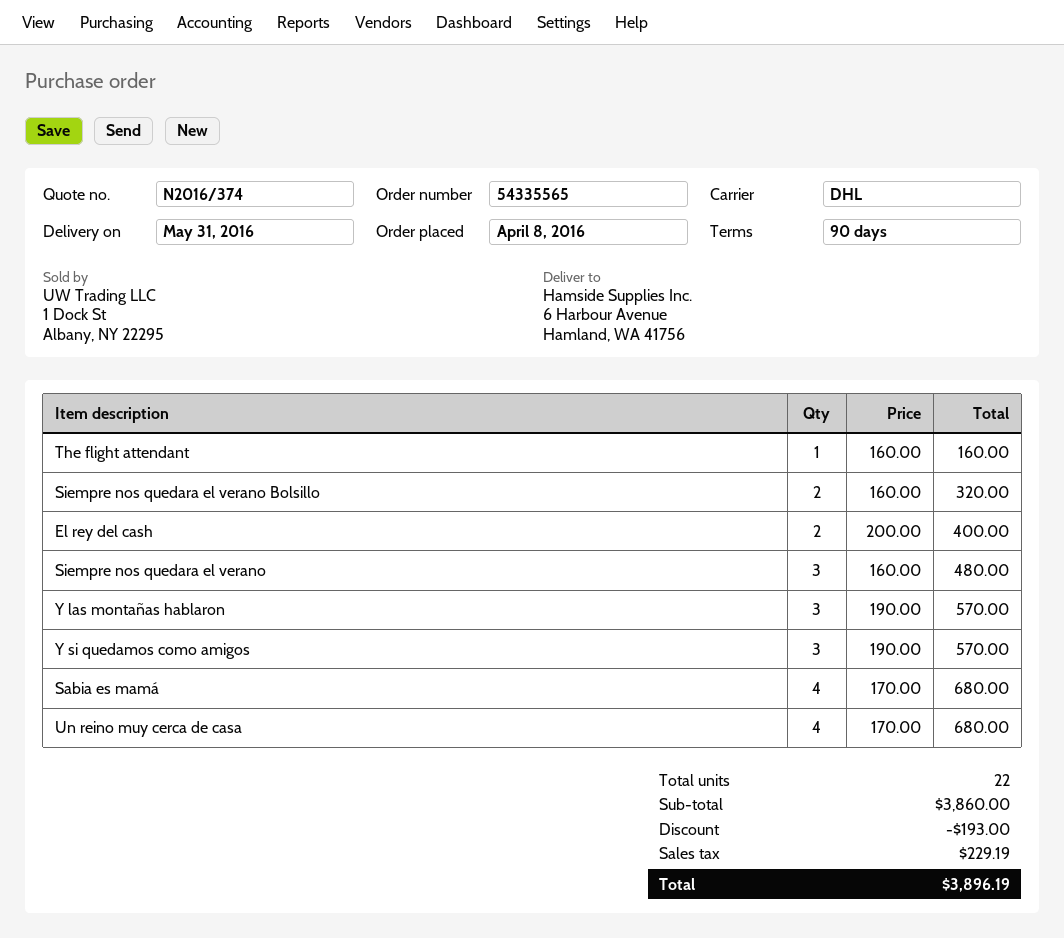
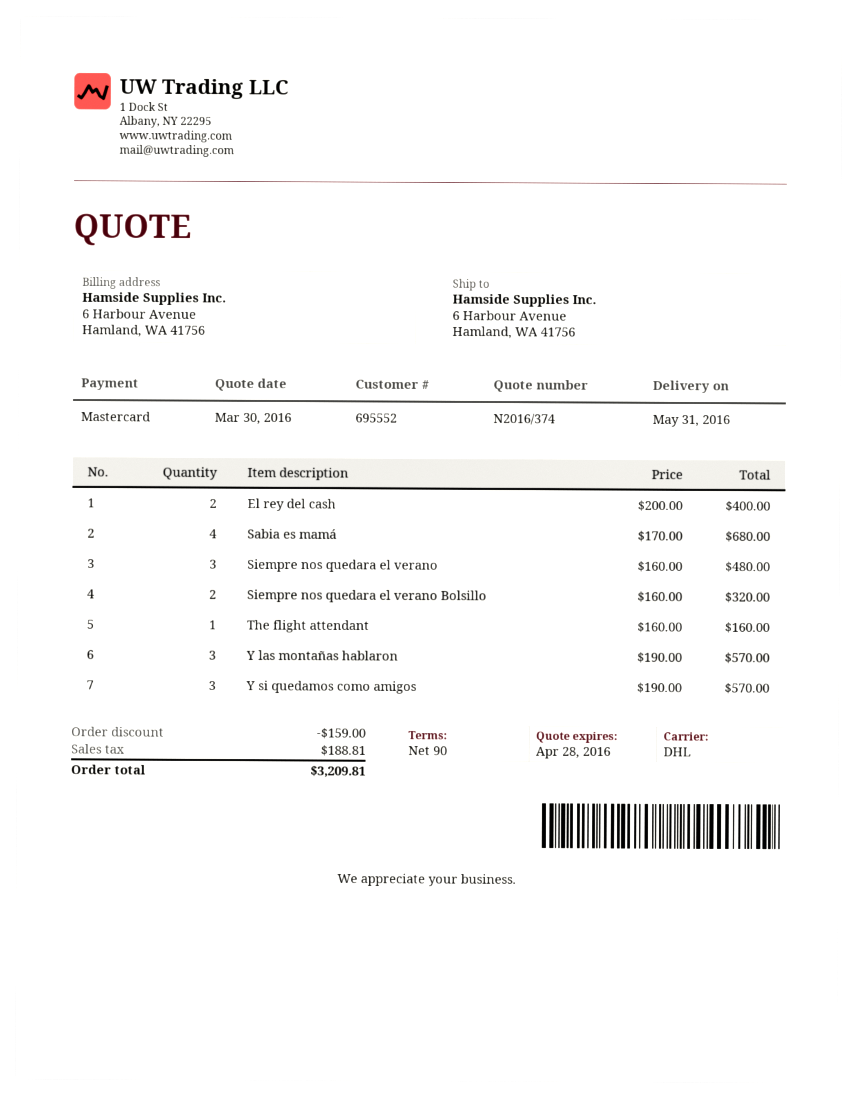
Un reino muy cerca de casa: 4 x 170.00 = 680.00 -> none
discount: 193.00 -> 159.00
tax: 229.19 -> 188.81
total: 3896.19 -> 3209.81

